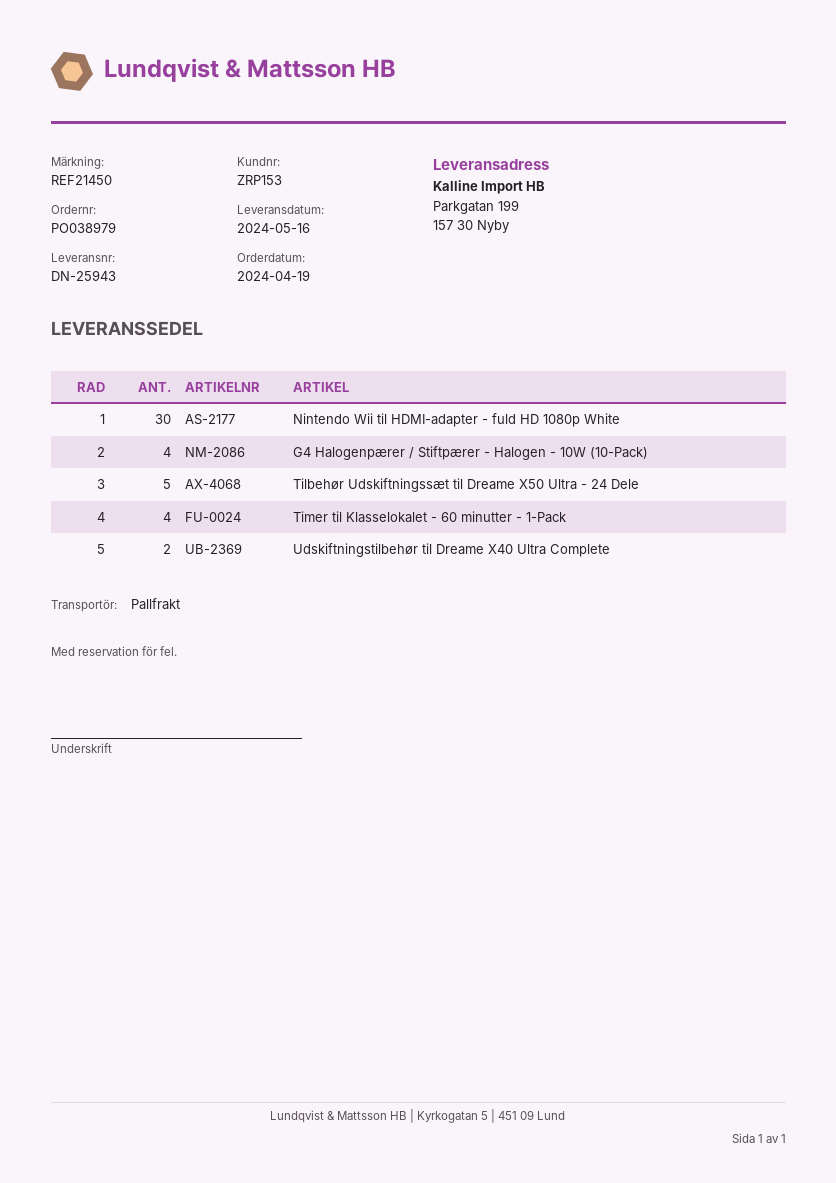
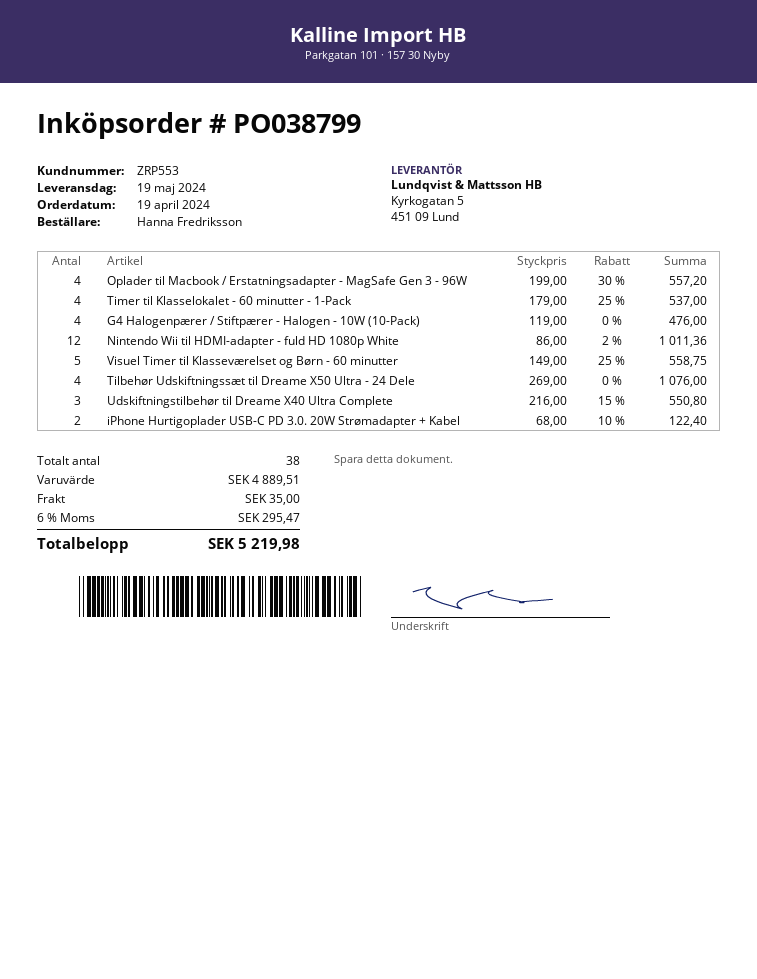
order number: PO038979 -> PO038799
delivery date: 2024-05-16 -> 2024-05-19
customer number: ZRP153 -> ZRP553
Nintendo Wii til HDMI-adapter - fuld HD 1080p White: 30 -> 12
Tilbehør Udskiftningssæt til Dreame X50 Ultra - 24 Dele: 5 -> 4
Udskiftningstilbehør til Dreame X40 Ultra Complete: 2 -> 3
Oplader til Macbook / Erstatningsadapter - MagSafe Gen 3 - 96W: none -> 4
Visuel Timer til Klasseværelset og Børn - 60 minutter: none -> 5
iPhone Hurtigoplader USB-C PD 3.0. 20W Strømadapter + Kabel: none -> 2

